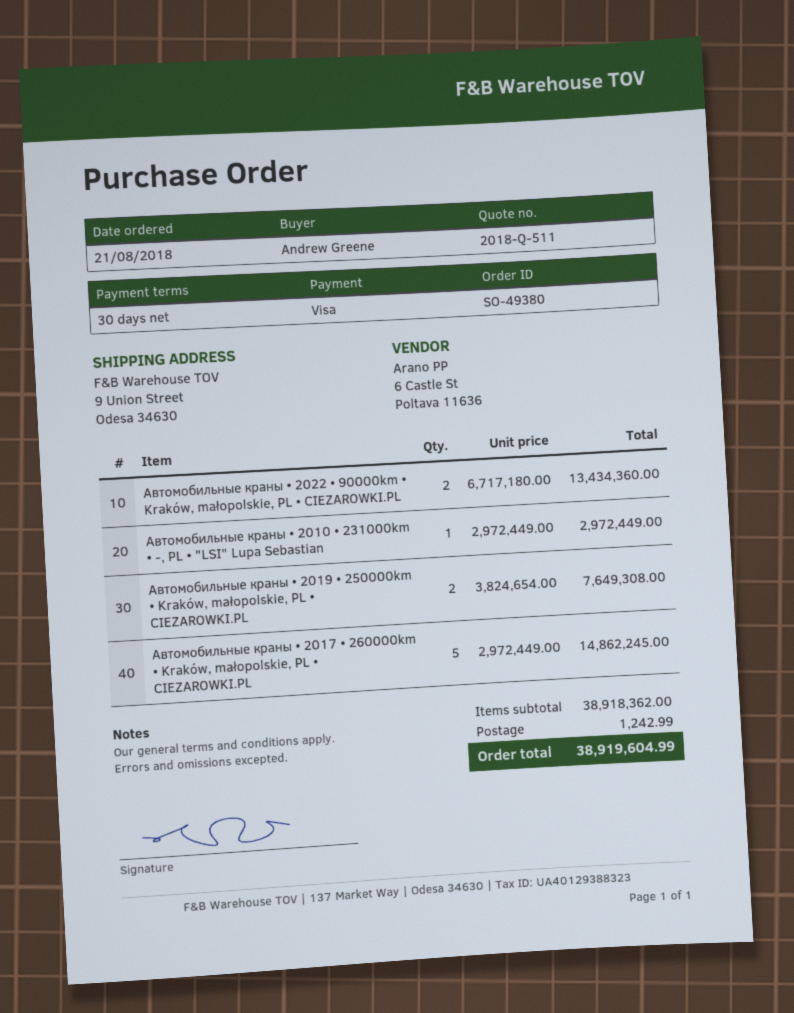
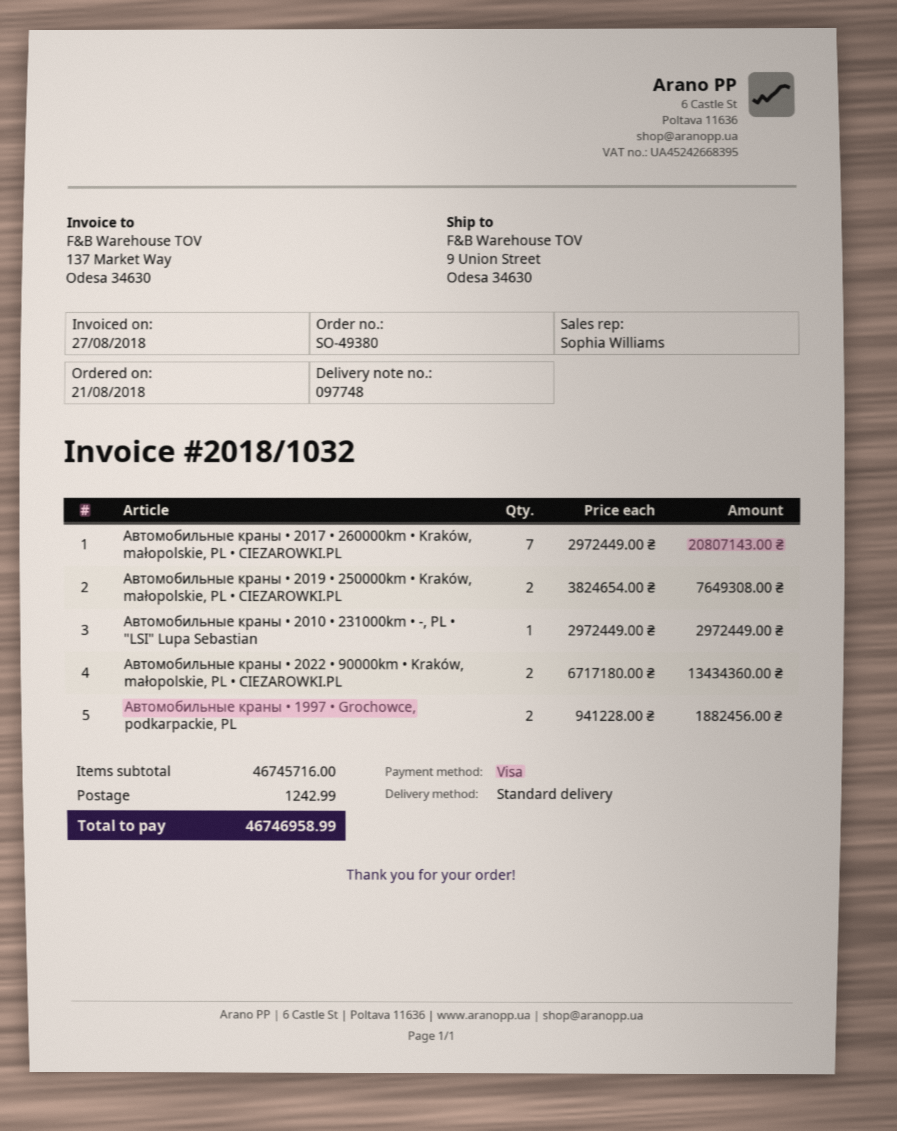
Автомобильные краны • 2017 • 260000km • Kraków, małopolskie, PL • CIEZAROWKI.PL: 5 x 2972449.00 = 14862245.00 -> 7 x 2972449.00 = 20807143.00
Автомобильные краны • 1997 • Grochowce, podkarpackie, PL: none -> 2 x 941228.00 = 1882456.00
subtotal: 38918362.00 -> 46745716.00
total: 38919604.99 -> 46746958.99

